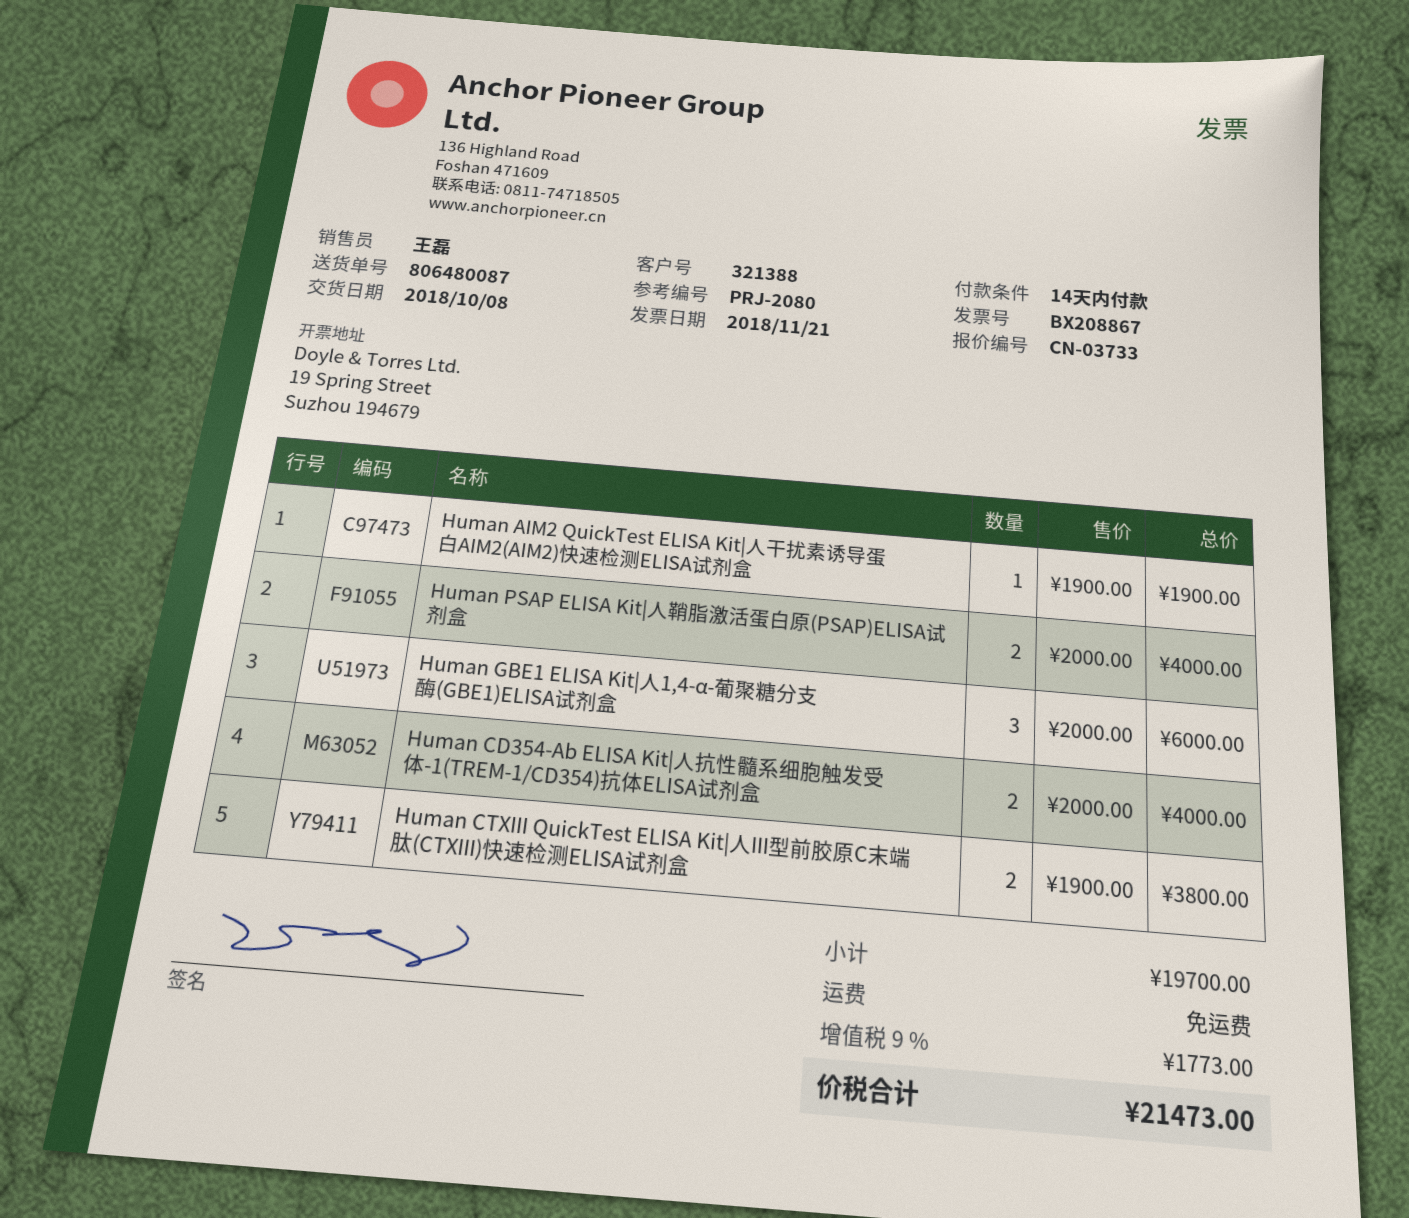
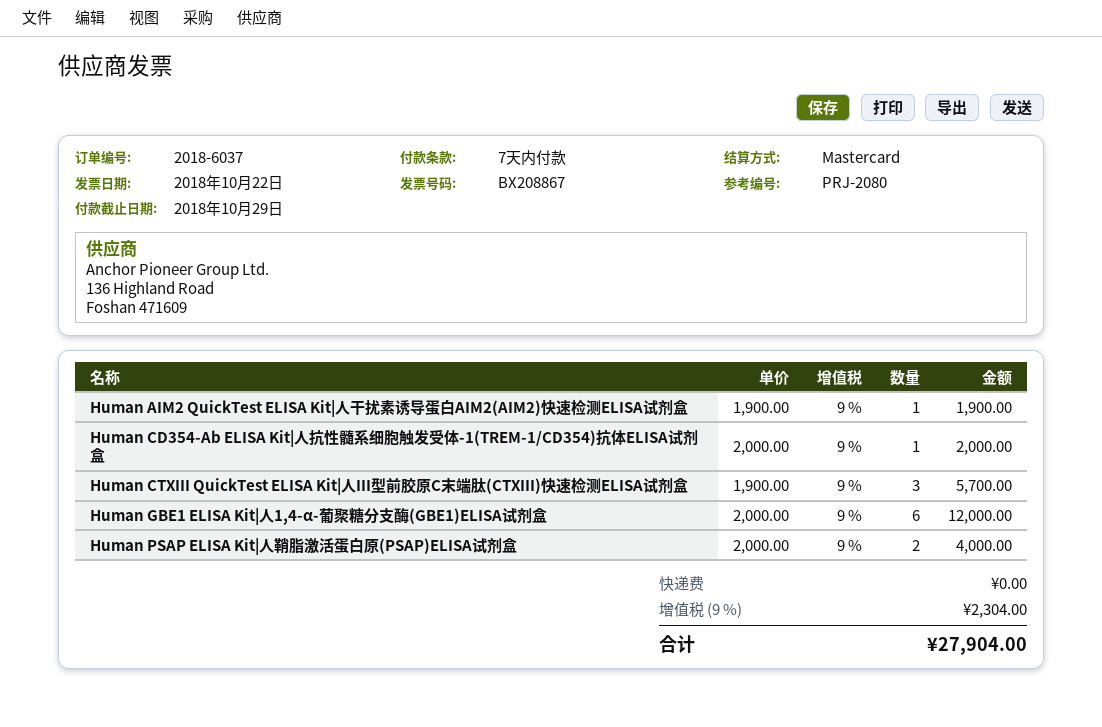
invoice date: 2018-11-21 -> 2018-10-22
payment terms: 14 days -> 7 days
Human GBE1 ELISA Kit|人1,4-α-葡聚糖分支酶(GBE1)ELISA试剂盒: 3 x 2000.00 = 6000.00 -> 6 x 2000.00 = 12000.00
Human CD354-Ab ELISA Kit|人抗性髓系细胞触发受体-1(TREM-1/CD354)抗体ELISA试剂盒: 2 x 2000.00 = 4000.00 -> 1 x 2000.00 = 2000.00
Human CTXIII QuickTest ELISA Kit|人III型前胶原C末端肽(CTXIII)快速检测ELISA试剂盒: 2 x 1900.00 = 3800.00 -> 3 x 1900.00 = 5700.00
tax: 9% = 1773.00 -> 9% = 2304.00
total: 21473.00 -> 27904.00

